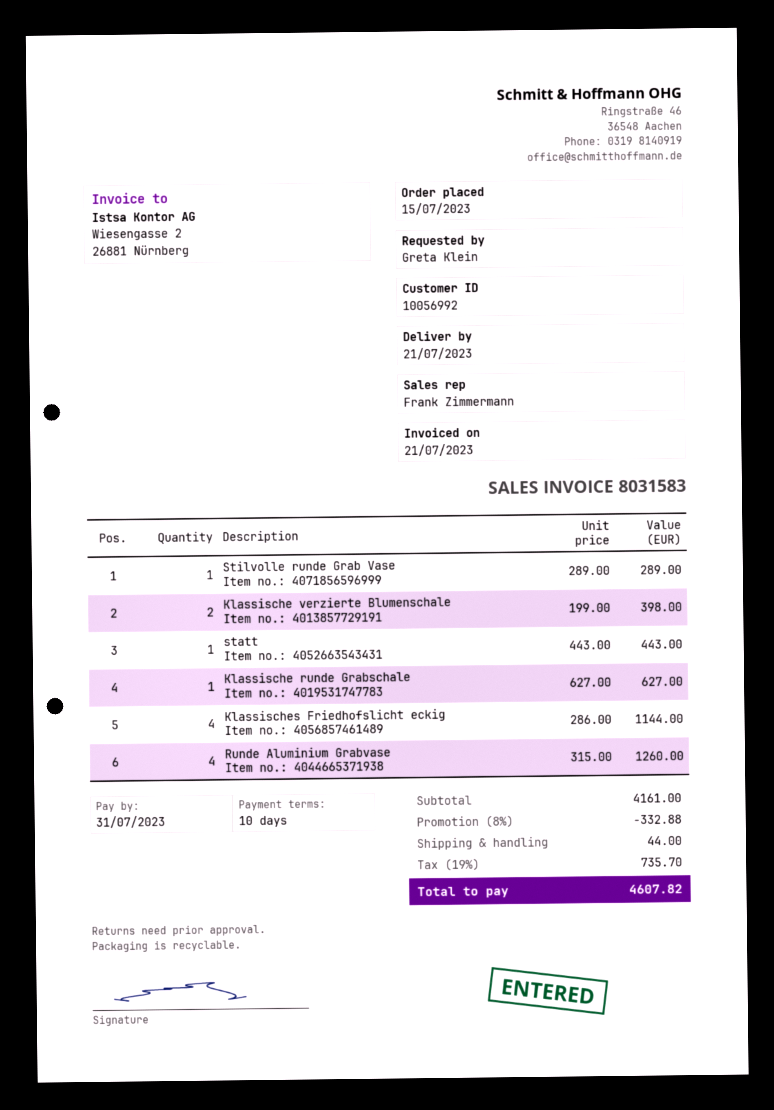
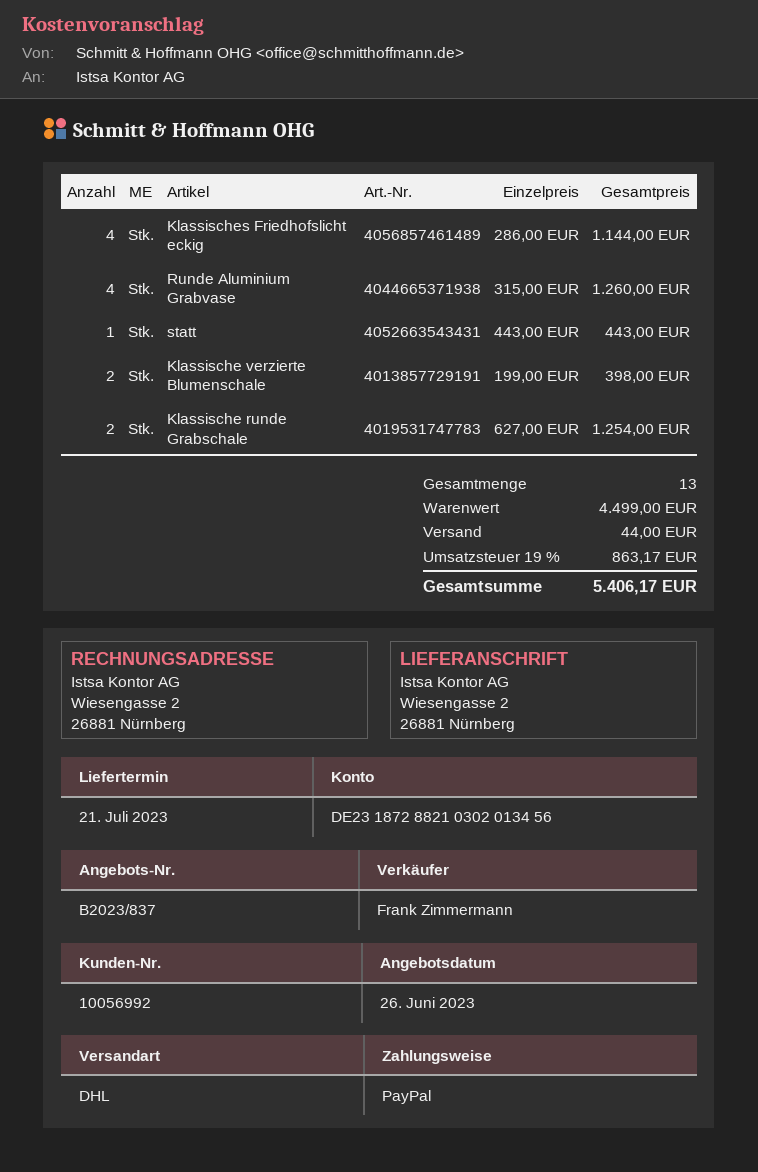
Stilvolle runde Grab Vase: 1 x 289.00 = 289.00 -> none
Klassische runde Grabschale: 1 x 627.00 = 627.00 -> 2 x 627.00 = 1254.00
subtotal: 4161.00 -> 4499.00
discount: 8% = 332.88 -> none
tax: 19% = 735.70 -> 19% = 863.17
total: 4607.82 -> 5406.17

